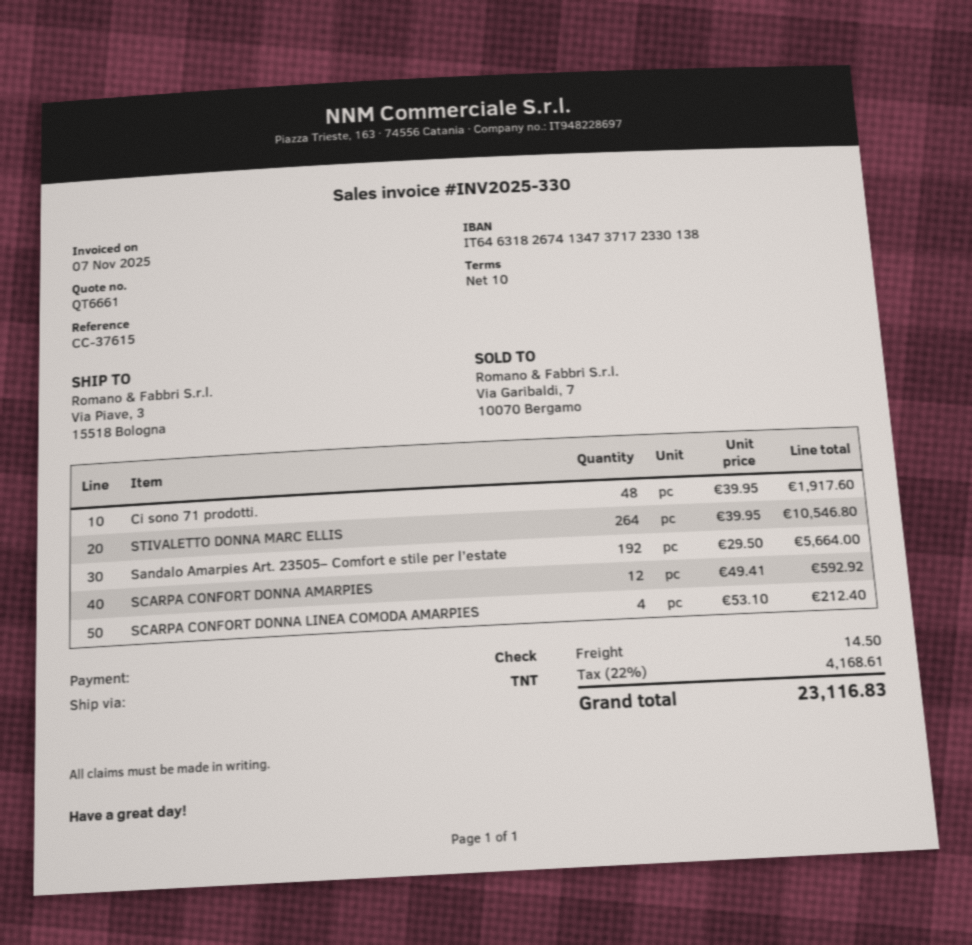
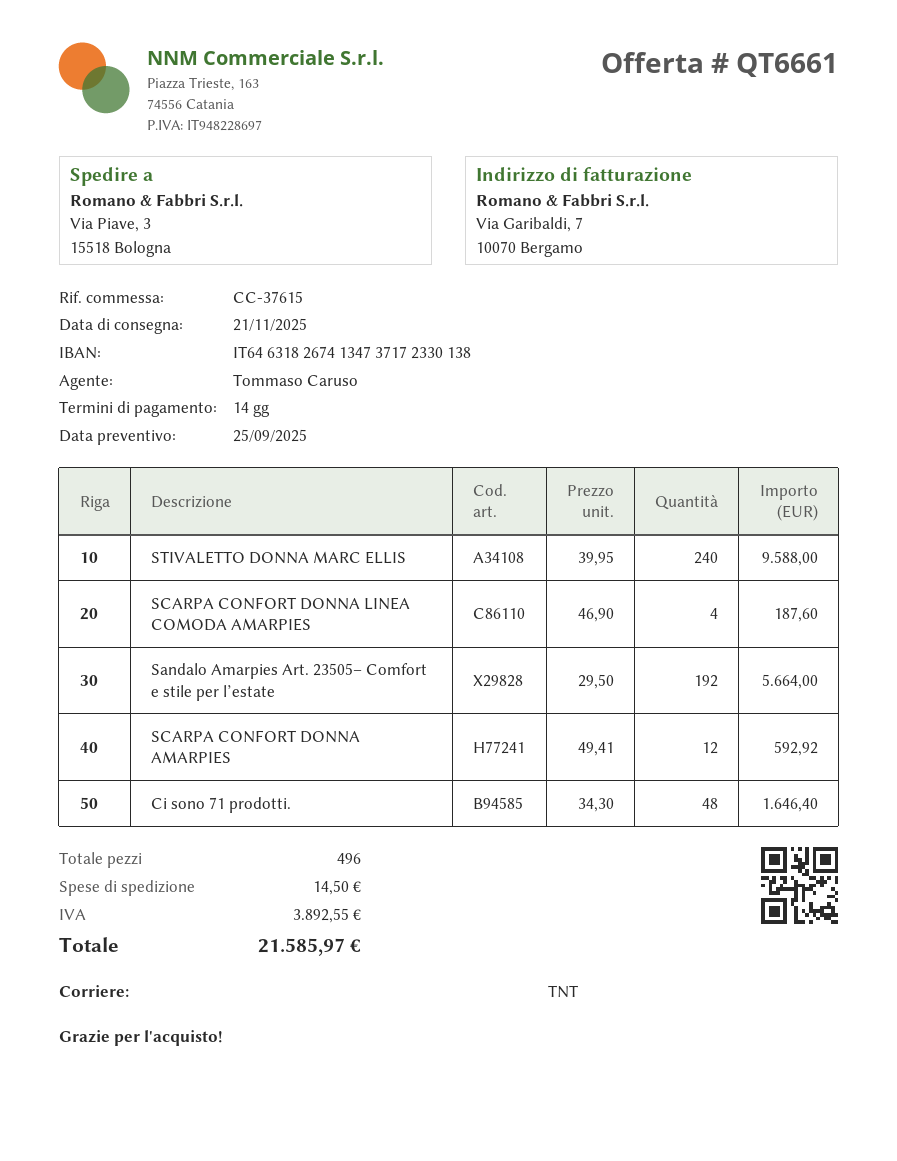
payment terms: 10 days -> 14 days
Ci sono 71 prodotti.: 48 x 39.95 = 1917.60 -> 48 x 34.30 = 1646.40
STIVALETTO DONNA MARC ELLIS: 264 x 39.95 = 10546.80 -> 240 x 39.95 = 9588.00
SCARPA CONFORT DONNA LINEA COMODA AMARPIES: 4 x 53.10 = 212.40 -> 4 x 46.90 = 187.60
tax: 4168.61 -> 3892.55
total: 23116.83 -> 21585.97

